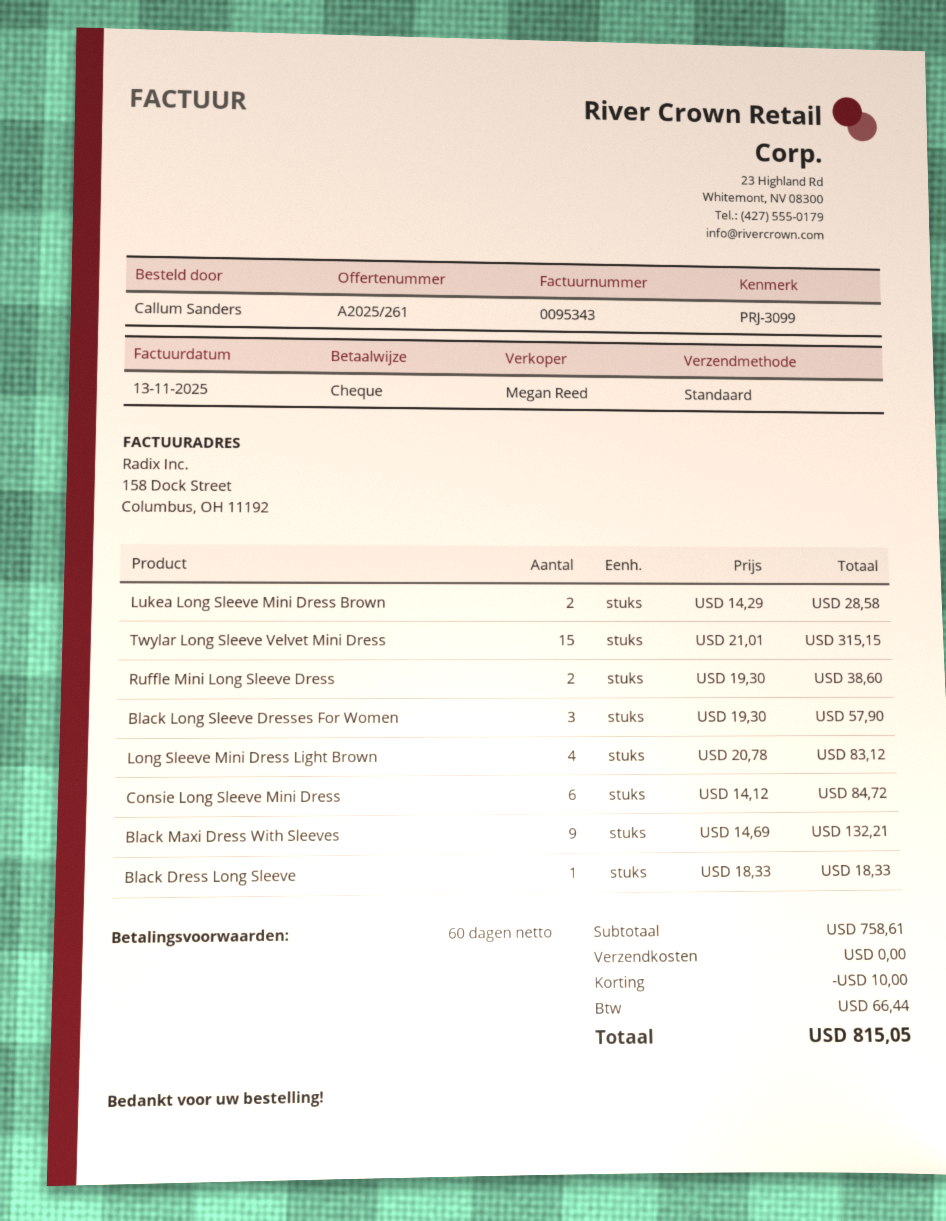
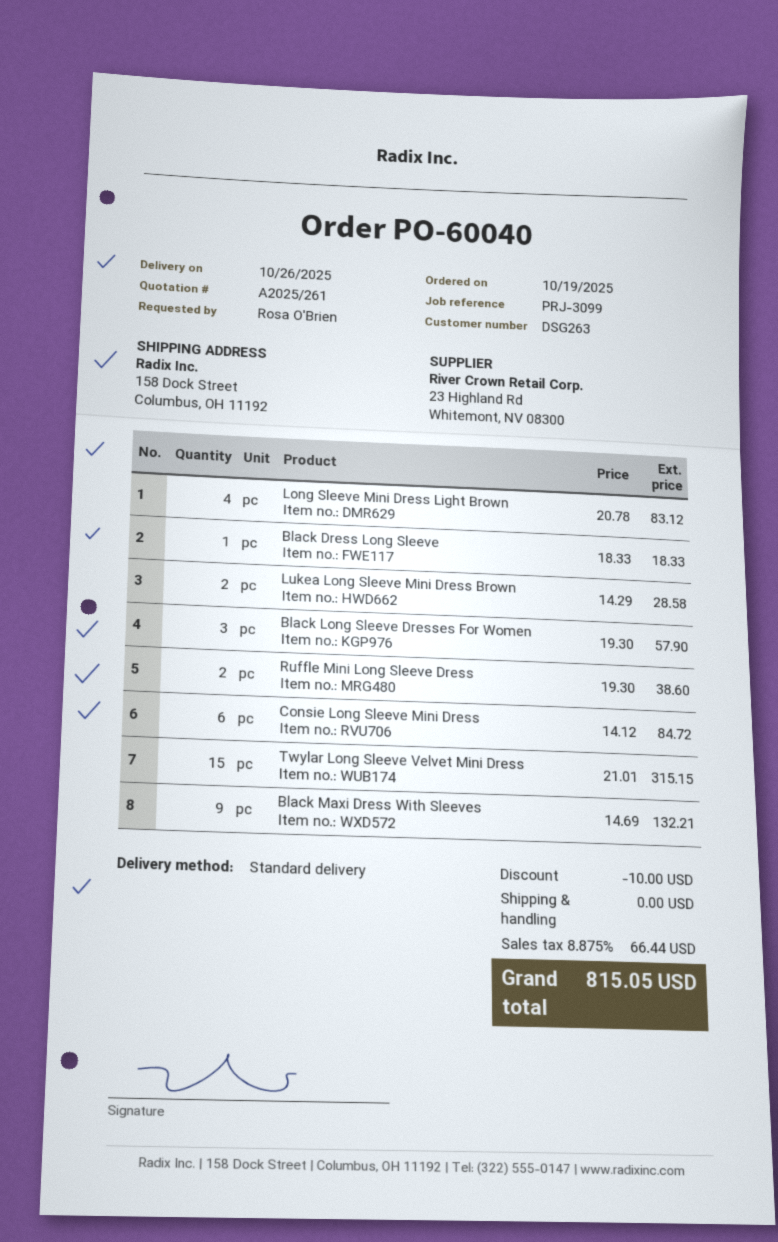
ordered by: Callum Sanders -> Rosa O'Brien

